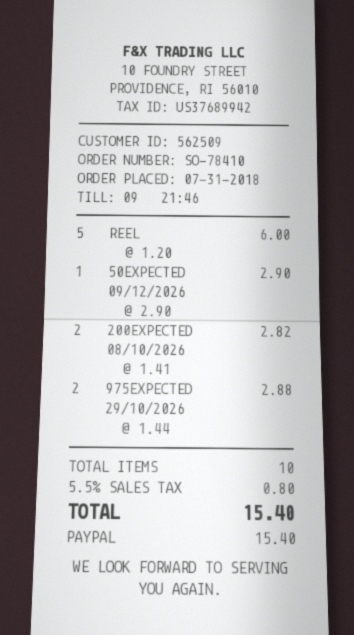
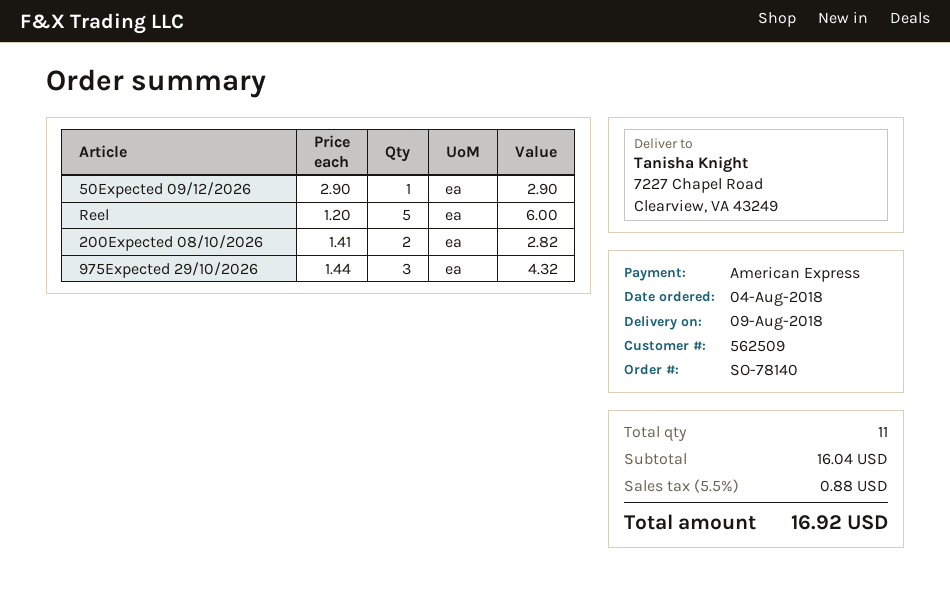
order number: SO-78410 -> SO-78140
order date: 2018-07-31 -> 2018-08-04
payment method: PayPal -> American Express
975EXPECTED 29/10/2026: 2 x 1.44 = 2.88 -> 3 x 1.44 = 4.32
total quantity: 10 -> 11
tax: 5.5% = 0.80 -> 5.5% = 0.88
total: 15.40 -> 16.92

